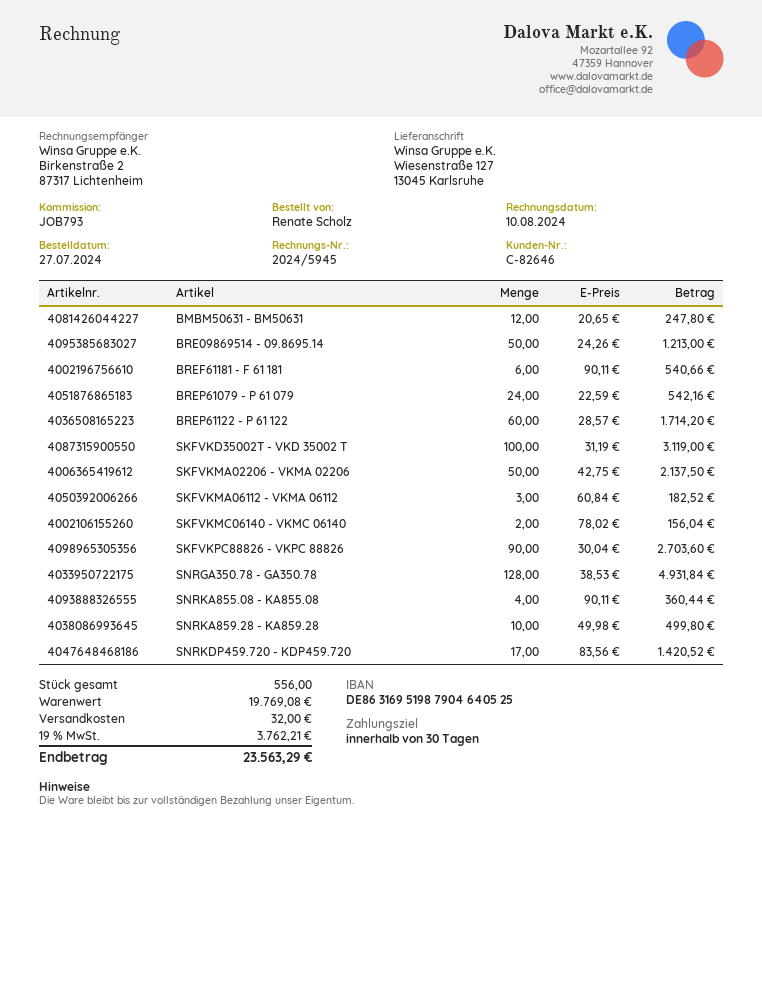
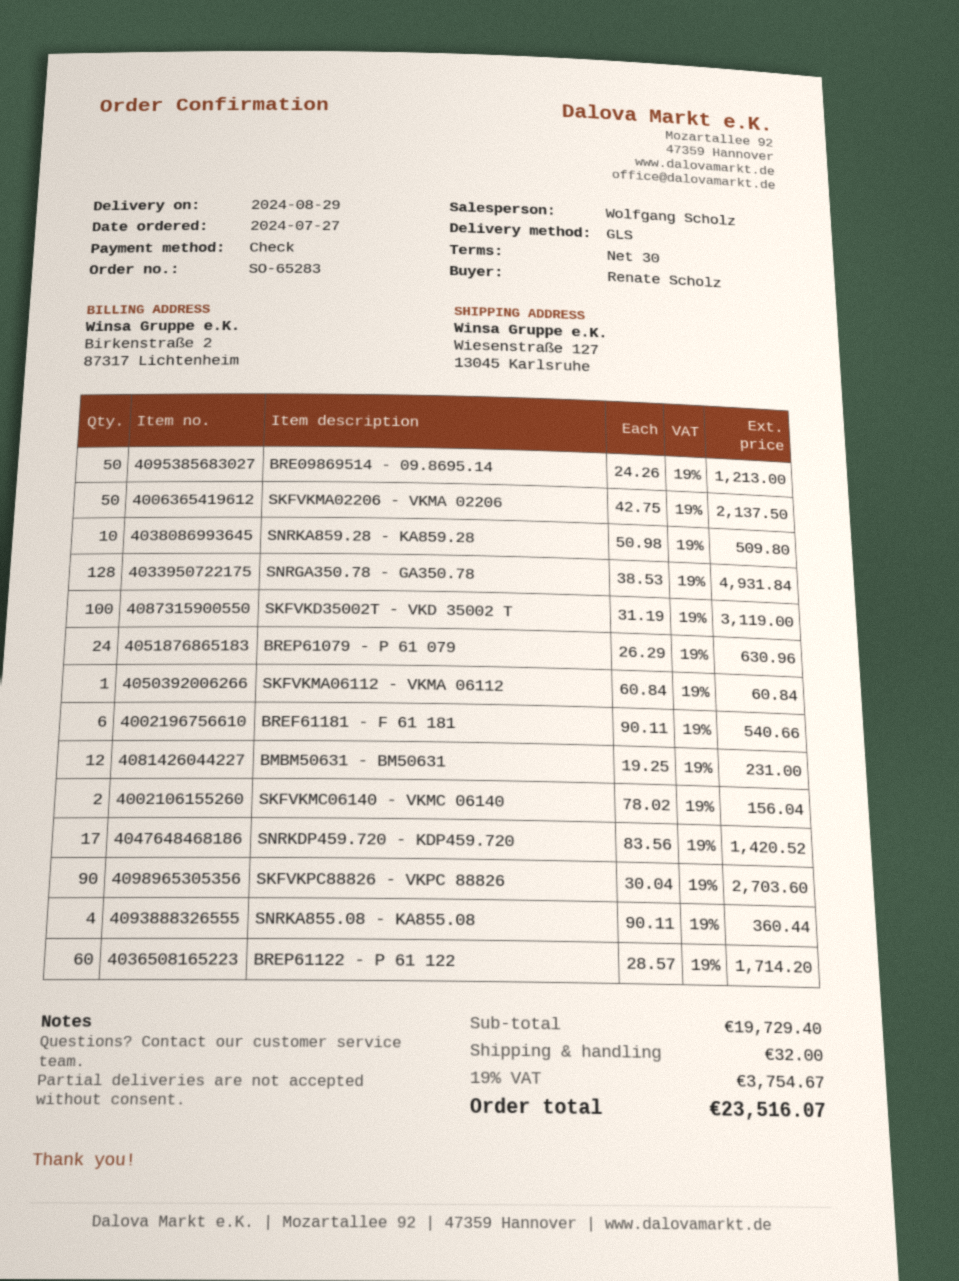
BMBM50631 - BM50631: 12 x 20.65 = 247.80 -> 12 x 19.25 = 231.00
BREP61079 - P 61 079: 24 x 22.59 = 542.16 -> 24 x 26.29 = 630.96
SKFVKMA06112 - VKMA 06112: 3 x 60.84 = 182.52 -> 1 x 60.84 = 60.84
SNRKA859.28 - KA859.28: 10 x 49.98 = 499.80 -> 10 x 50.98 = 509.80
subtotal: 19769.08 -> 19729.40
tax: 19% = 3762.21 -> 19% = 3754.67
total: 23563.29 -> 23516.07

